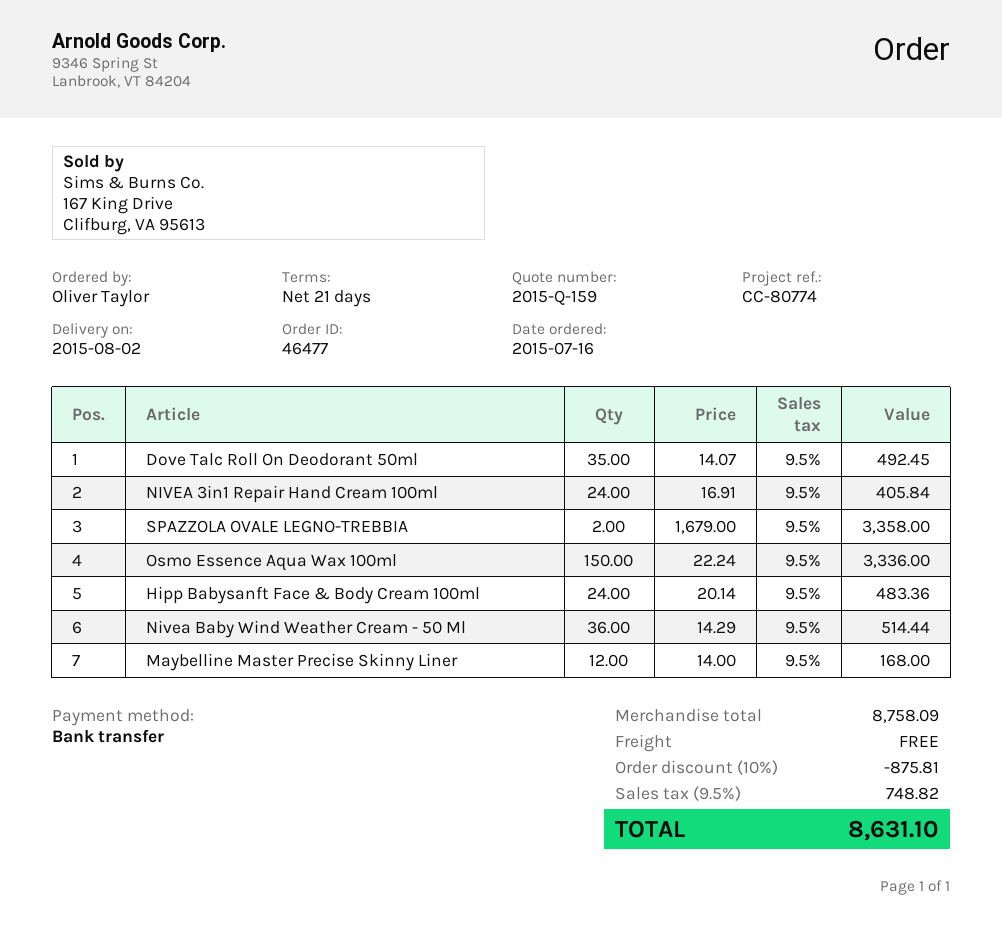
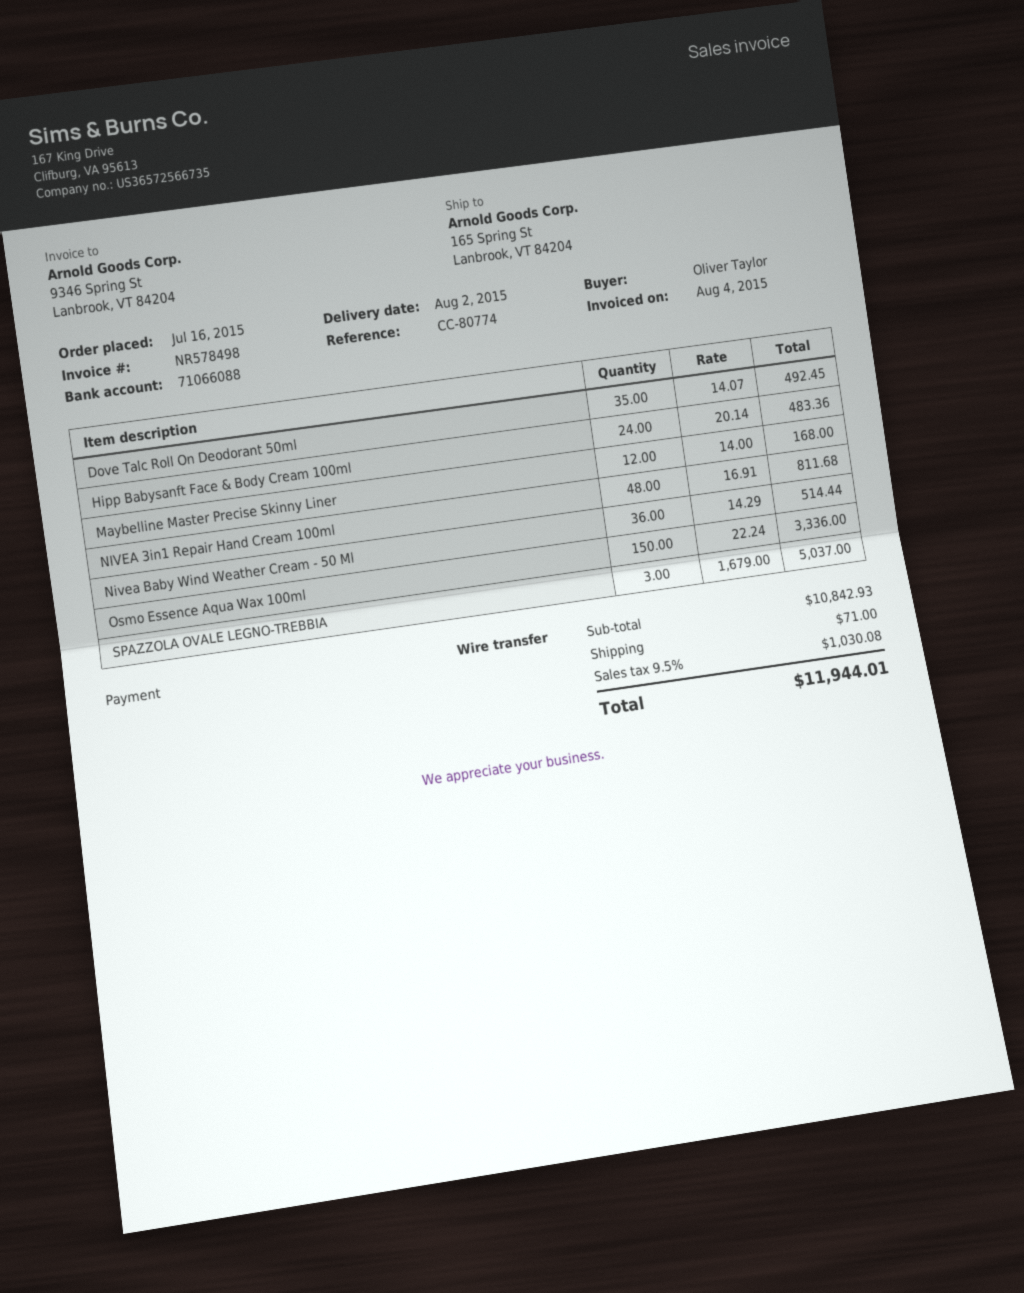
NIVEA 3in1 Repair Hand Cream 100ml: 24 x 16.91 = 405.84 -> 48 x 16.91 = 811.68
SPAZZOLA OVALE LEGNO-TREBBIA: 2 x 1679.00 = 3358.00 -> 3 x 1679.00 = 5037.00
subtotal: 8758.09 -> 10842.93
discount: 10% = 875.81 -> none
shipping: 0.00 -> 71.00
tax: 9.5% = 748.82 -> 9.5% = 1030.08
total: 8631.10 -> 11944.01

